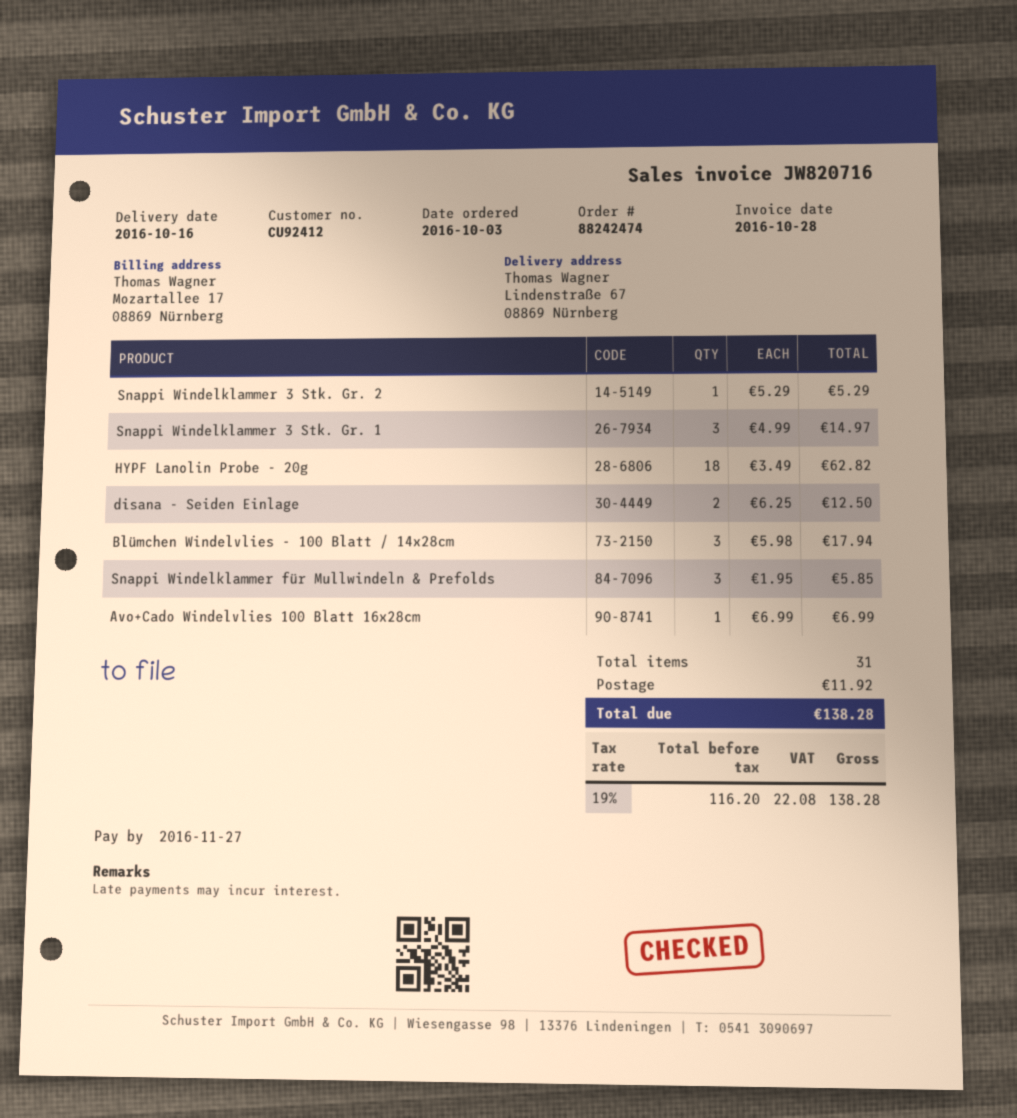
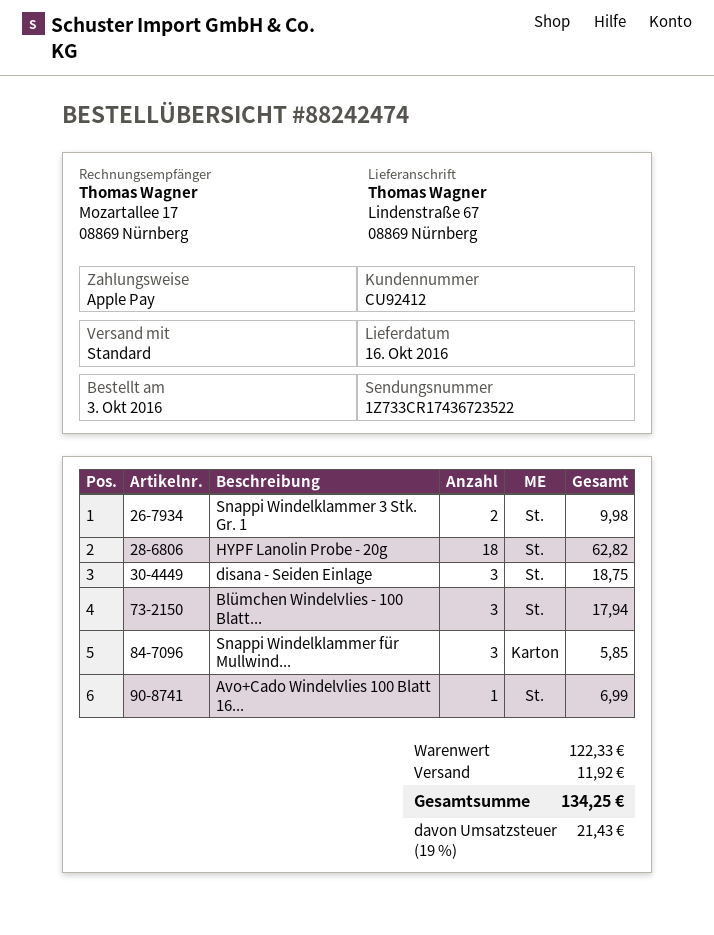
Snappi Windelklammer 3 Stk. Gr. 2: 1 for 5.29 -> none
Snappi Windelklammer 3 Stk. Gr. 1: 3 for 14.97 -> 2 for 9.98
disana - Seiden Einlage: 2 for 12.50 -> 3 for 18.75
tax: 19% = 22.08 -> 19% = 21.43
total: 138.28 -> 134.25

